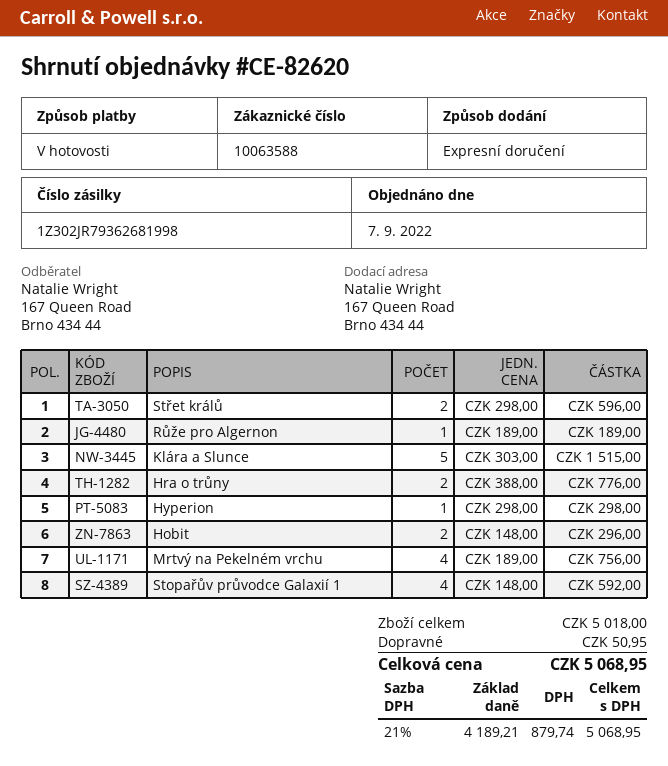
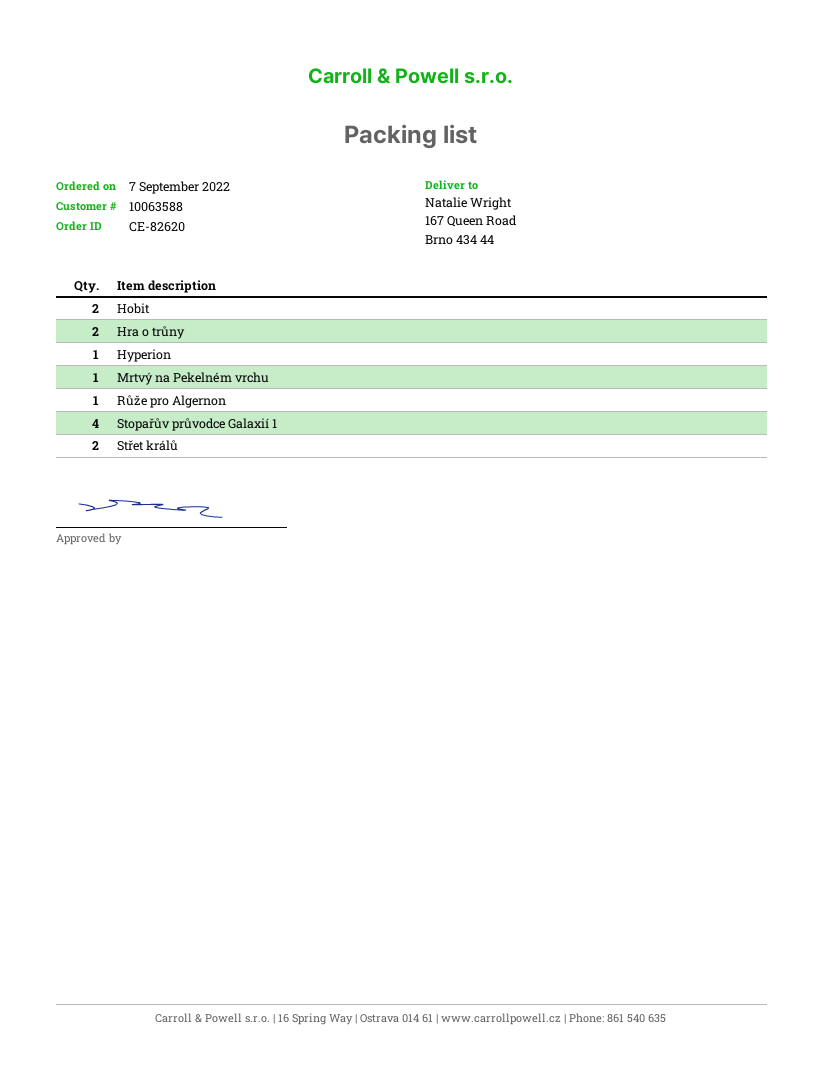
Klára a Slunce: 5 -> none
Mrtvý na Pekelném vrchu: 4 -> 1

